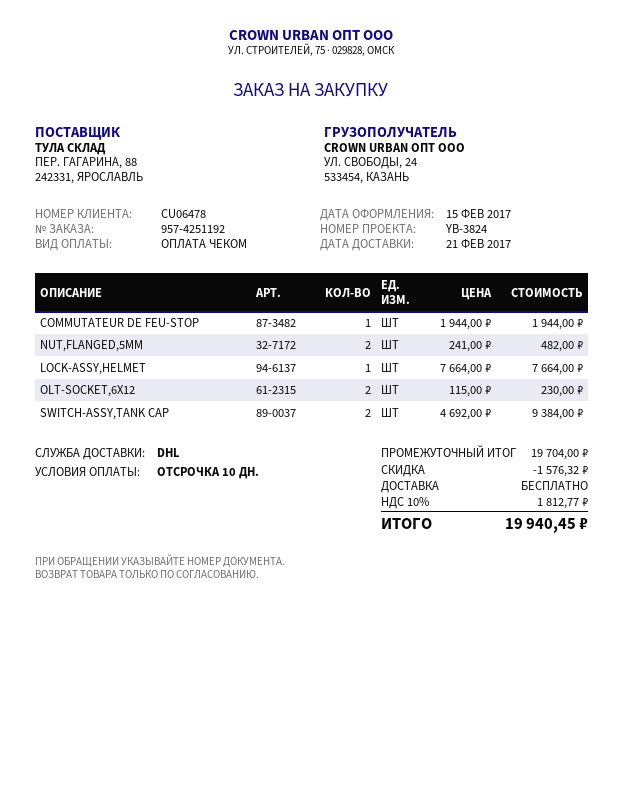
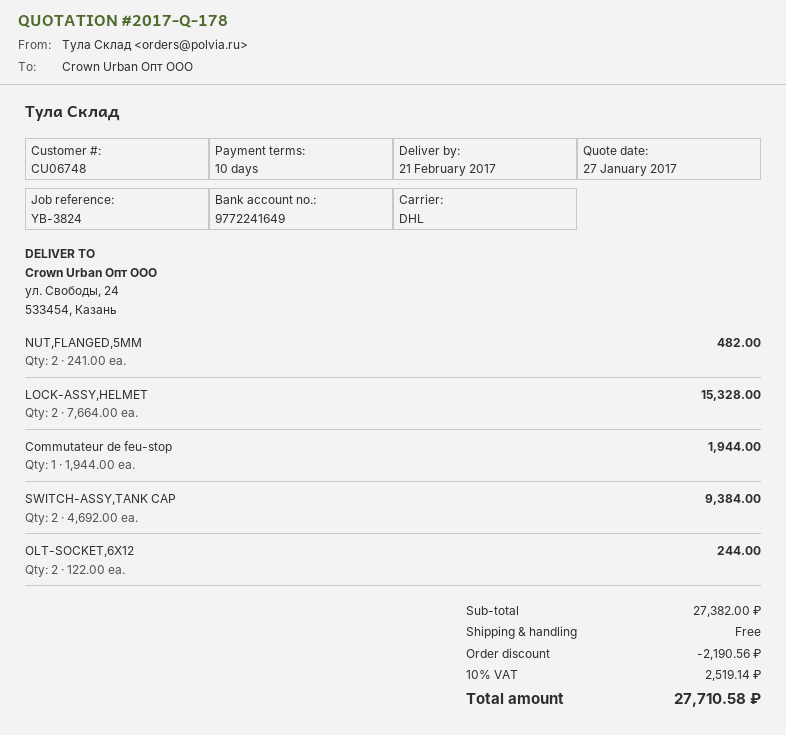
customer number: CU06478 -> CU06748
LOCK-ASSY,HELMET: 1 x 7664.00 = 7664.00 -> 2 x 7664.00 = 15328.00
OLT-SOCKET,6X12: 2 x 115.00 = 230.00 -> 2 x 122.00 = 244.00
subtotal: 19704.00 -> 27382.00
discount: 1576.32 -> 2190.56
tax: 10% = 1812.77 -> 10% = 2519.14
total: 19940.45 -> 27710.58

